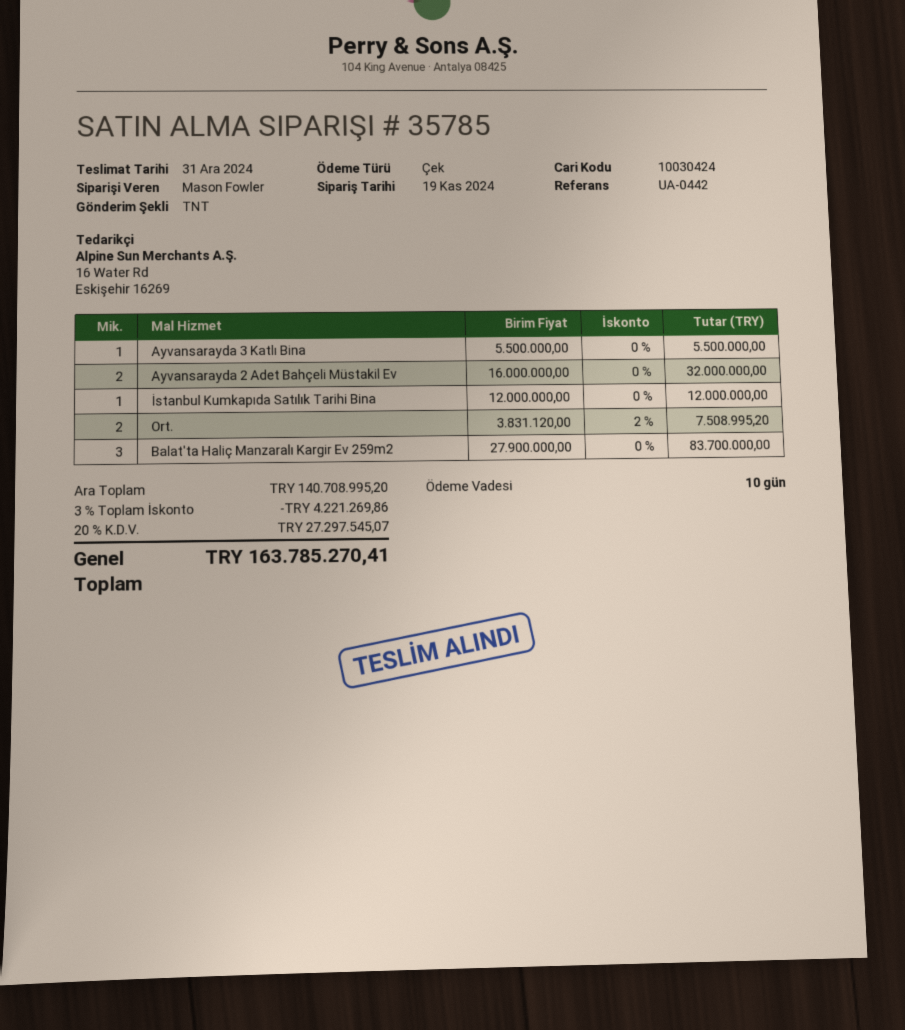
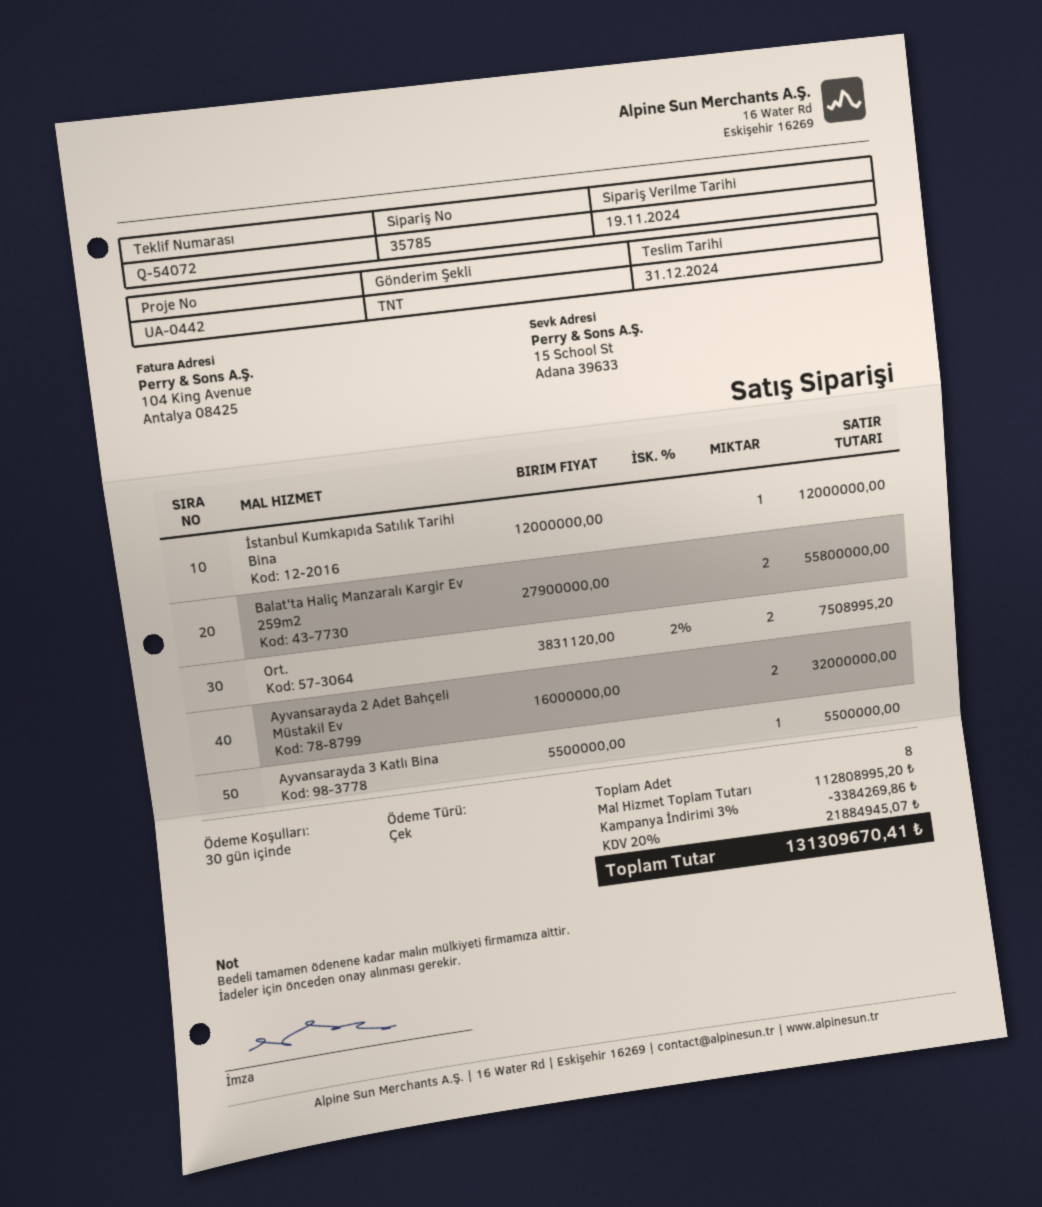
payment terms: 10 days -> 30 days
Balat'ta Haliç Manzaralı Kargir Ev 259m2: 3 x 27900000.00 = 83700000.00 -> 2 x 27900000.00 = 55800000.00
subtotal: 140708995.20 -> 112808995.20
discount: 3% = 4221269.86 -> 3% = 3384269.86
tax: 20% = 27297545.07 -> 20% = 21884945.07
total: 163785270.41 -> 131309670.41

